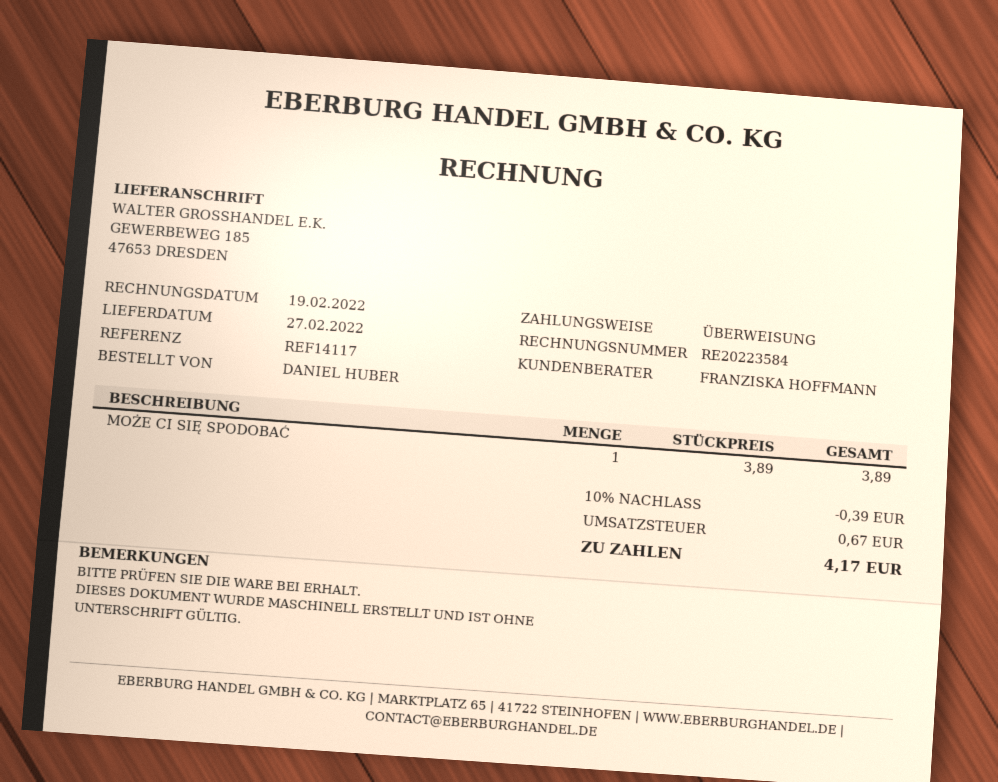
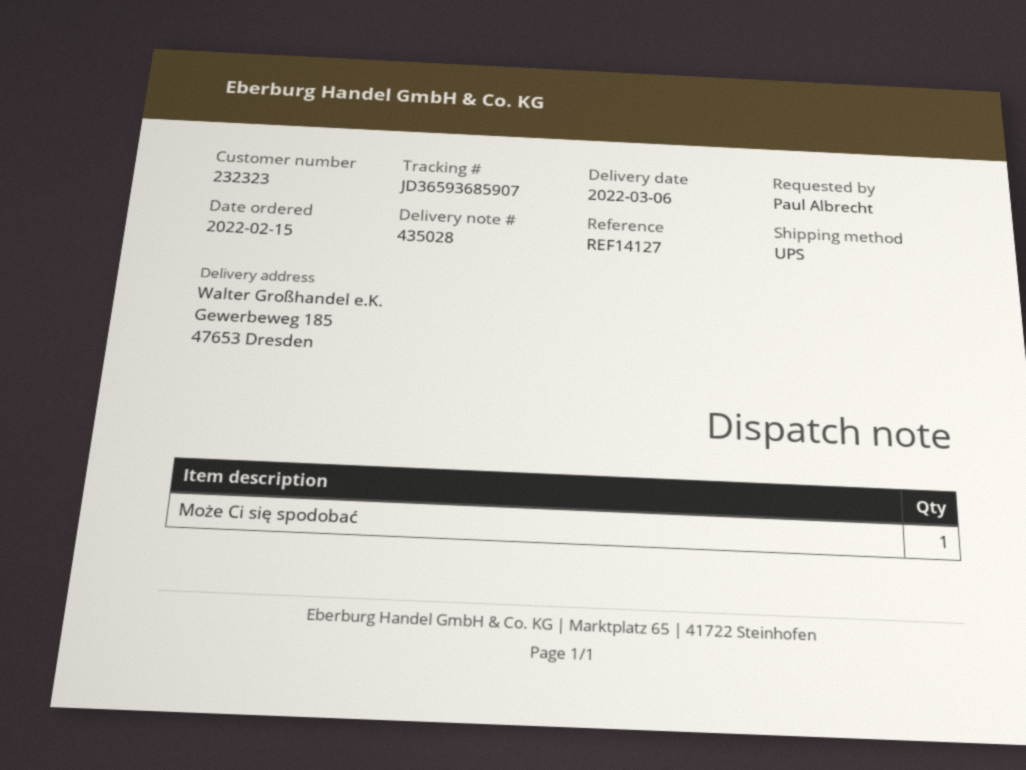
delivery date: 2022-02-27 -> 2022-03-06
reference: REF14117 -> REF14127
ordered by: DANIEL HUBER -> Paul Albrecht

